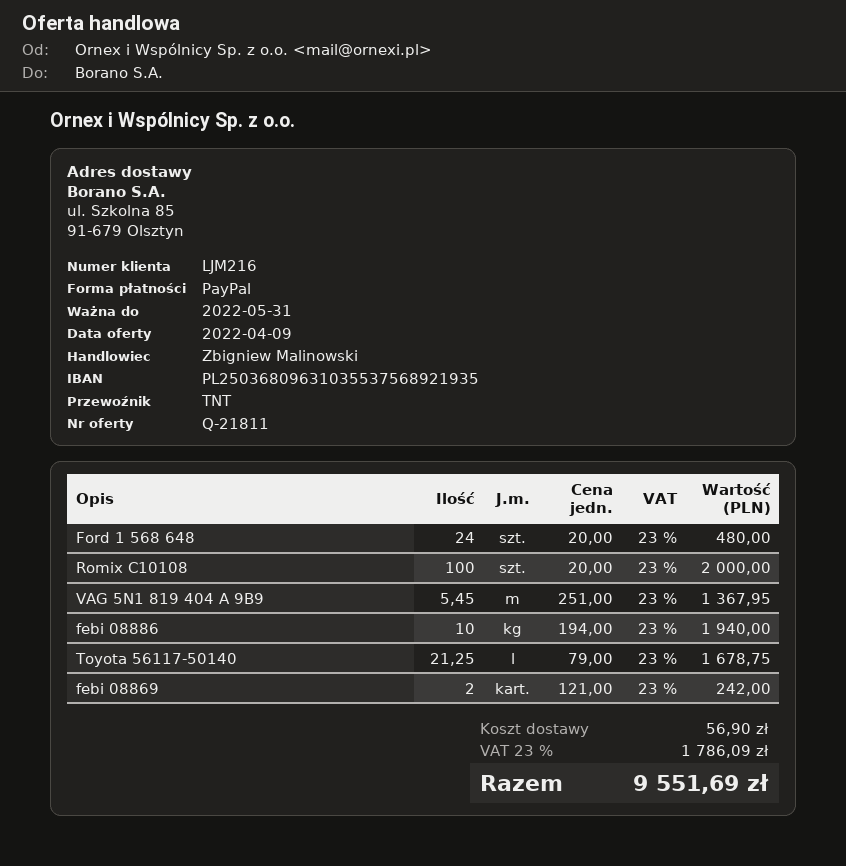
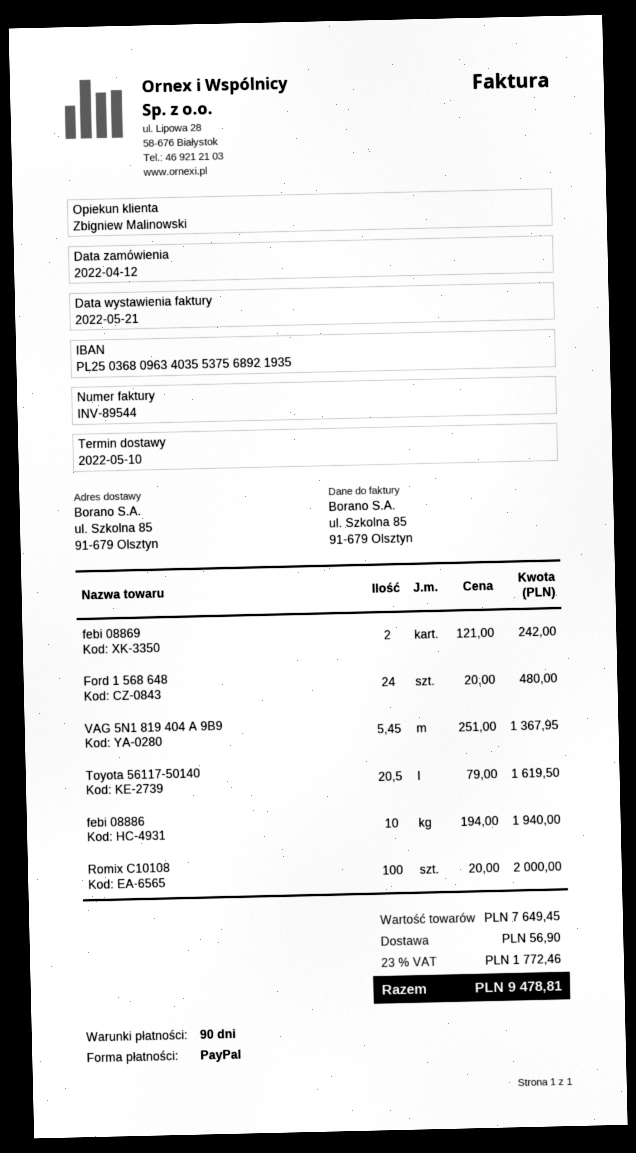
bank account: PL25036809631035537568921935 -> PL25036809634035537568921935
Toyota 56117-50140: 21.25 x 79.00 = 1678.75 -> 20.5 x 79.00 = 1619.50
tax: 23% = 1786.09 -> 23% = 1772.46
total: 9551.69 -> 9478.81

